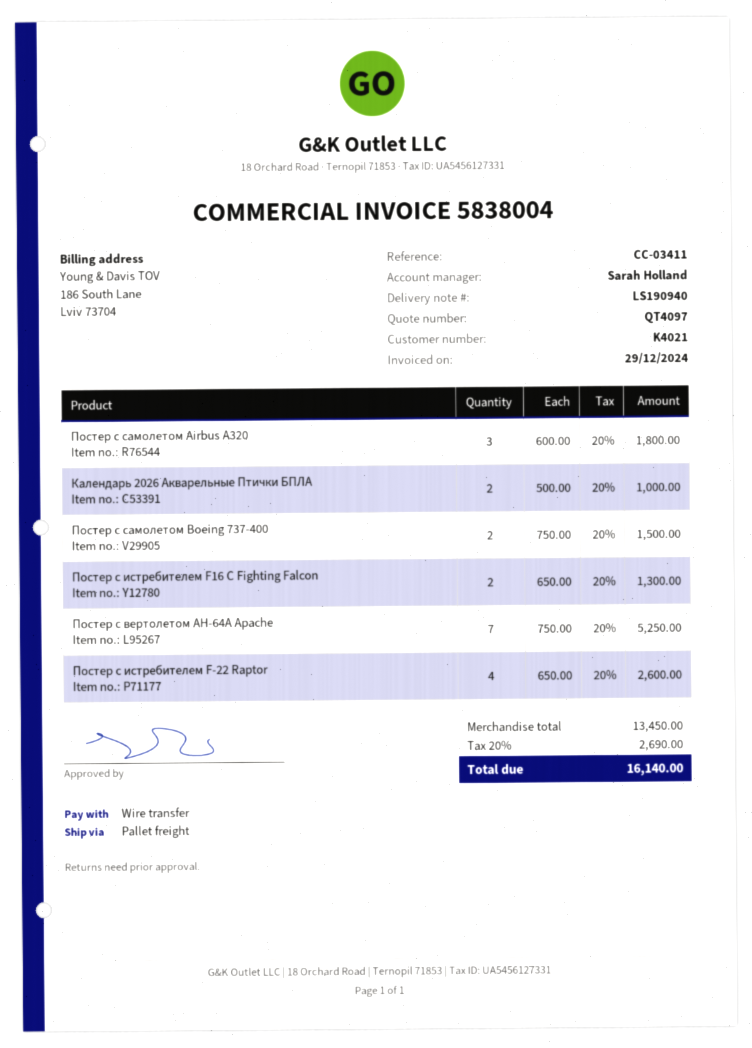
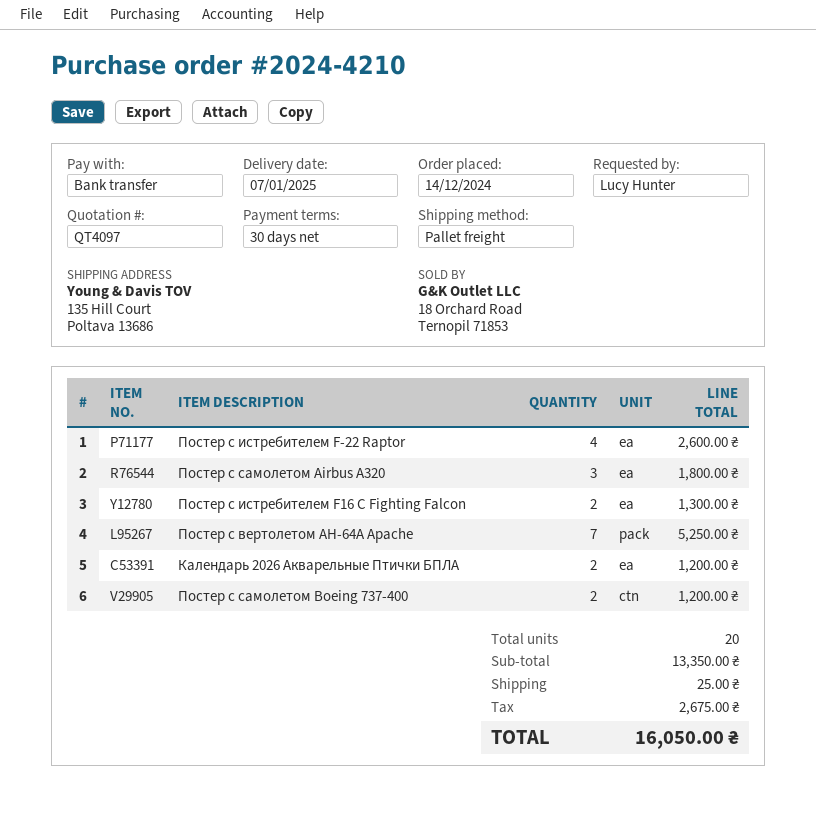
Календарь 2026 Акварельные Птички БПЛА: 2 for 1000.00 -> 2 for 1200.00
Постер с самолетом Boeing 737-400: 2 for 1500.00 -> 2 for 1200.00
subtotal: 13450.00 -> 13350.00
shipping: none -> 25.00
tax: 2690.00 -> 2675.00
total: 16140.00 -> 16050.00

